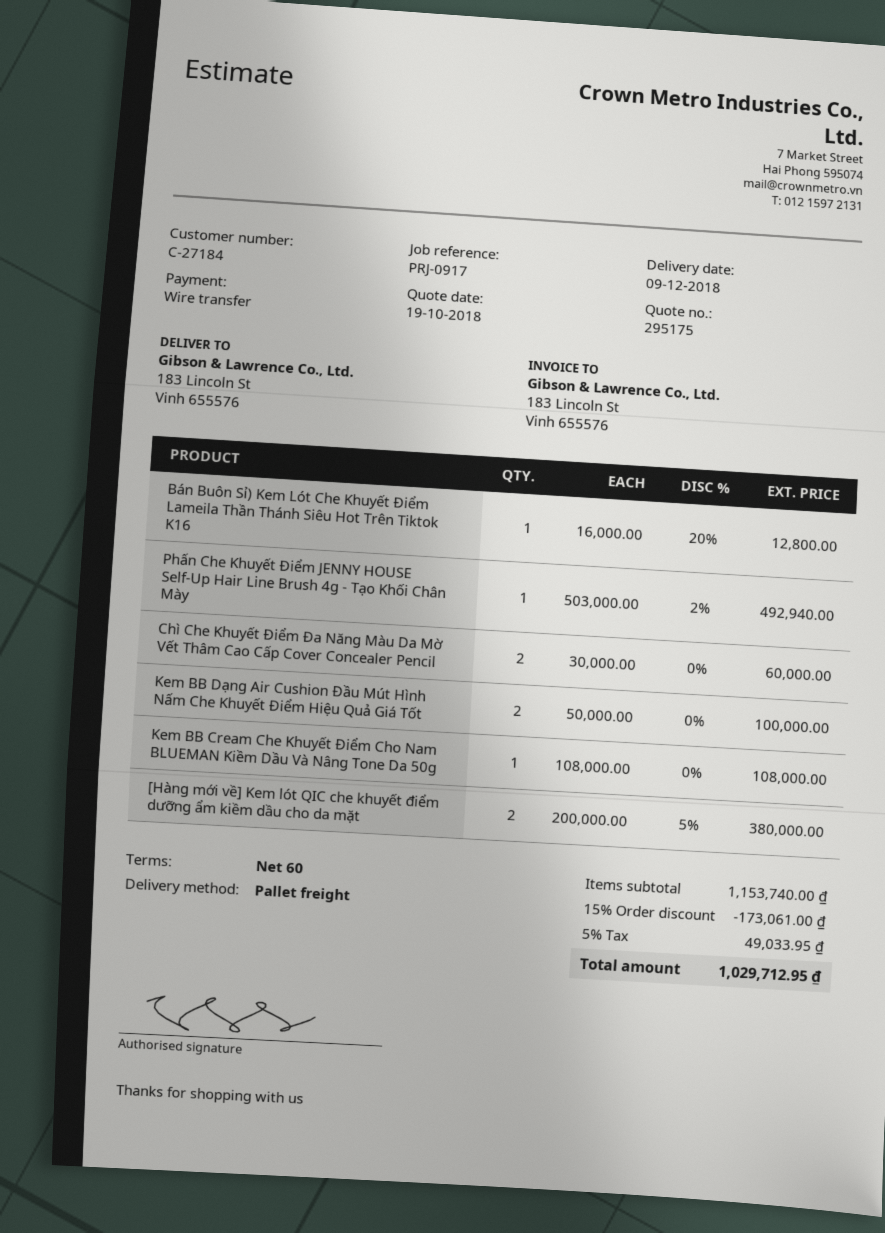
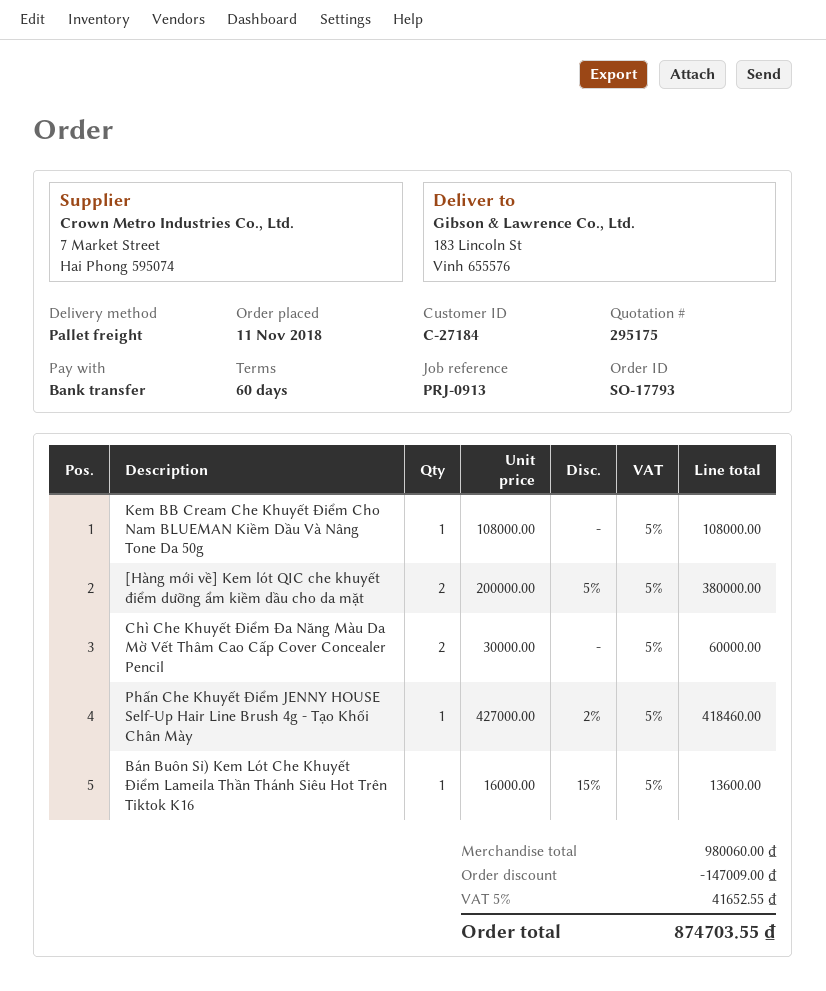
reference: PRJ-0917 -> PRJ-0913
Bán Buôn Sỉ) Kem Lót Che Khuyết Điểm Lameila Thần Thánh Siêu Hot Trên Tiktok K16: 1 x 16000.00 - 20% = 12800.00 -> 1 x 16000.00 - 15% = 13600.00
Phấn Che Khuyết Điểm JENNY HOUSE Self-Up Hair Line Brush 4g - Tạo Khối Chân Mày: 1 x 503000.00 - 2% = 492940.00 -> 1 x 427000.00 - 2% = 418460.00
Kem BB Dạng Air Cushion Đầu Mút Hình Nấm Che Khuyết Điểm Hiệu Quả Giá Tốt: 2 x 50000.00 = 100000.00 -> none
subtotal: 1153740.00 -> 980060.00
discount: 173061.00 -> 147009.00
tax: 5% = 49033.95 -> 5% = 41652.55
total: 1029712.95 -> 874703.55

